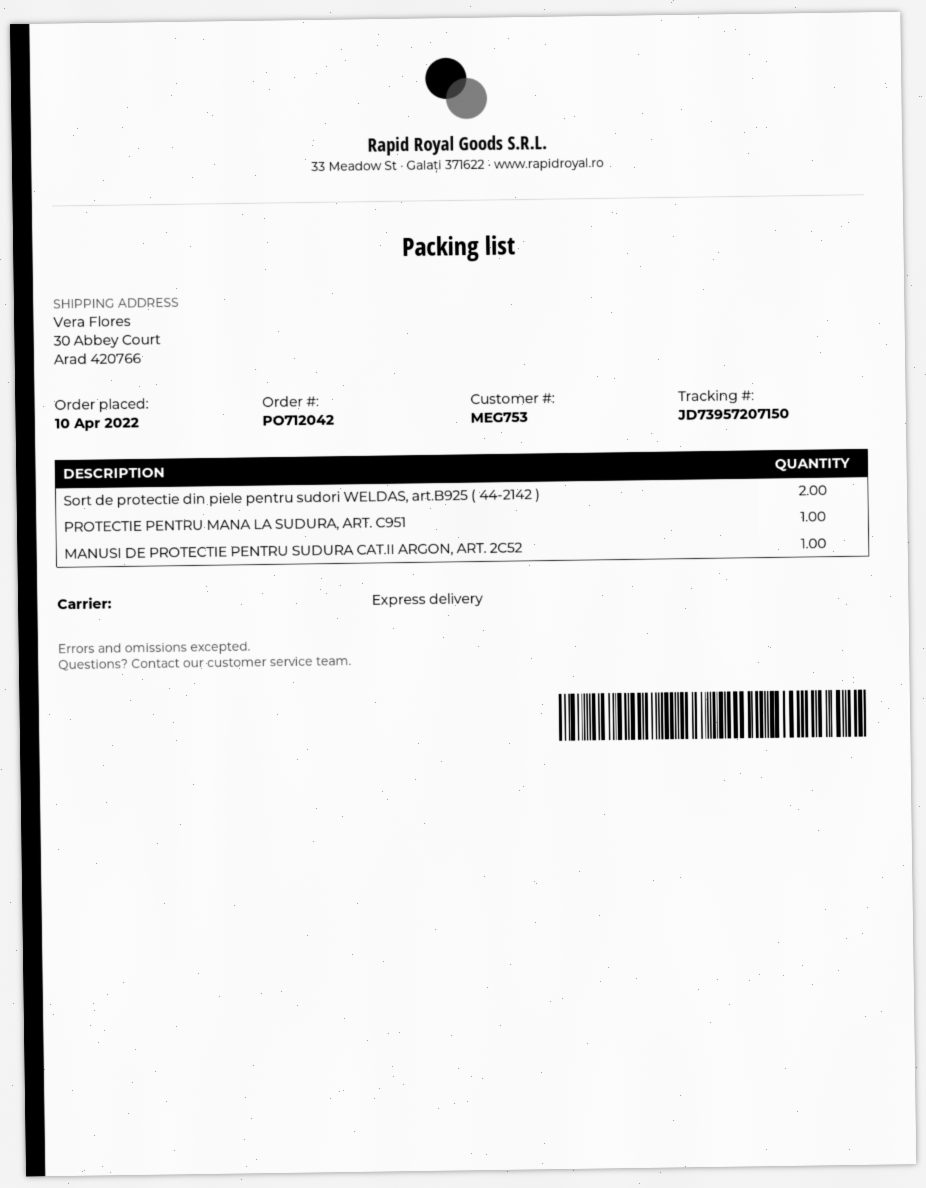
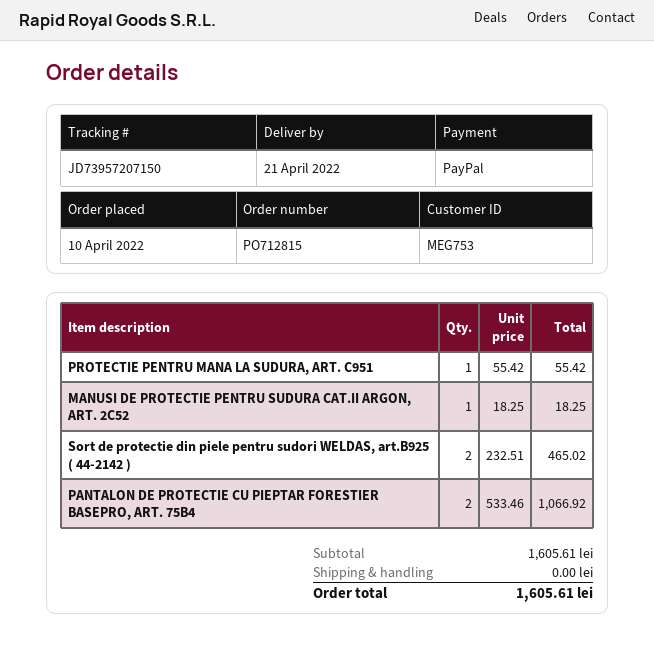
order number: PO712042 -> PO712815
PANTALON DE PROTECTIE CU PIEPTAR FORESTIER BASEPRO, ART. 75B4: none -> 2

